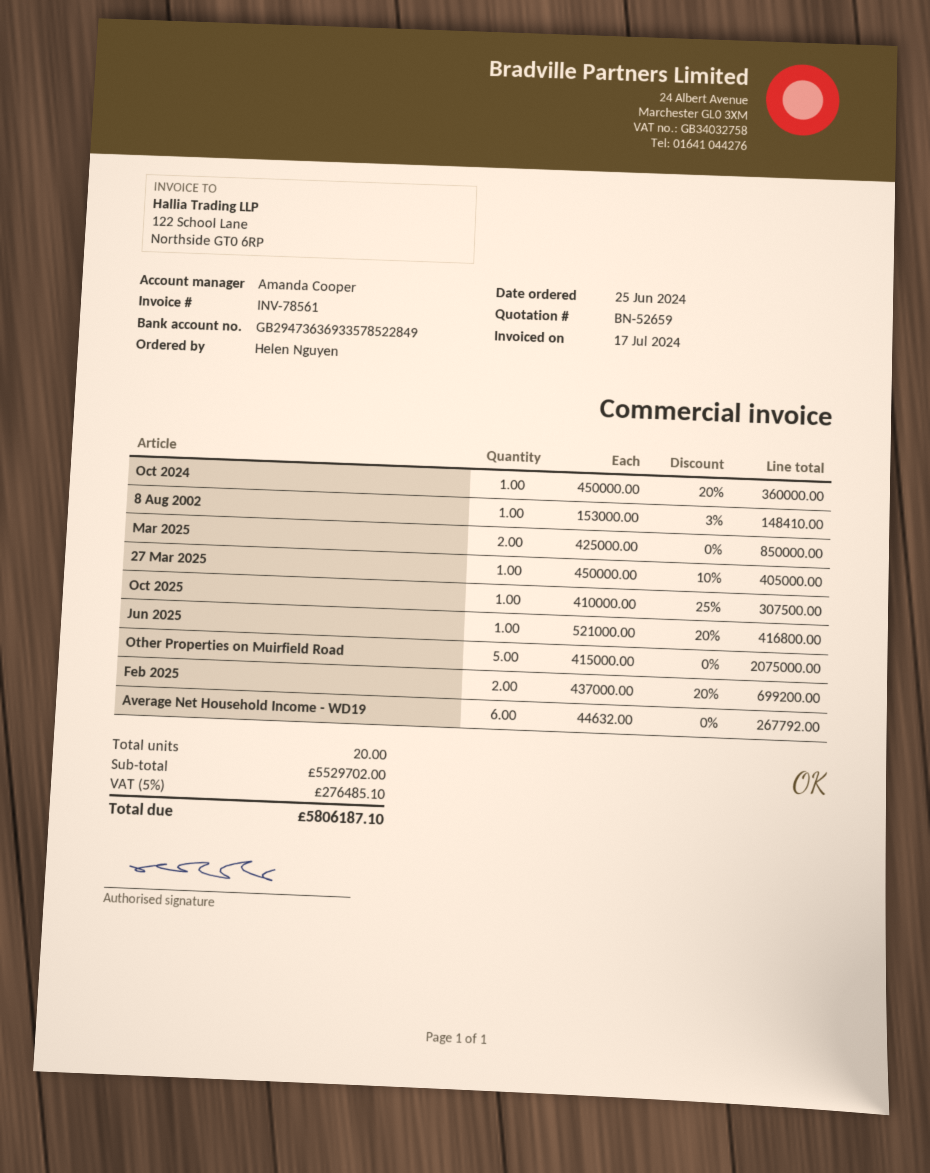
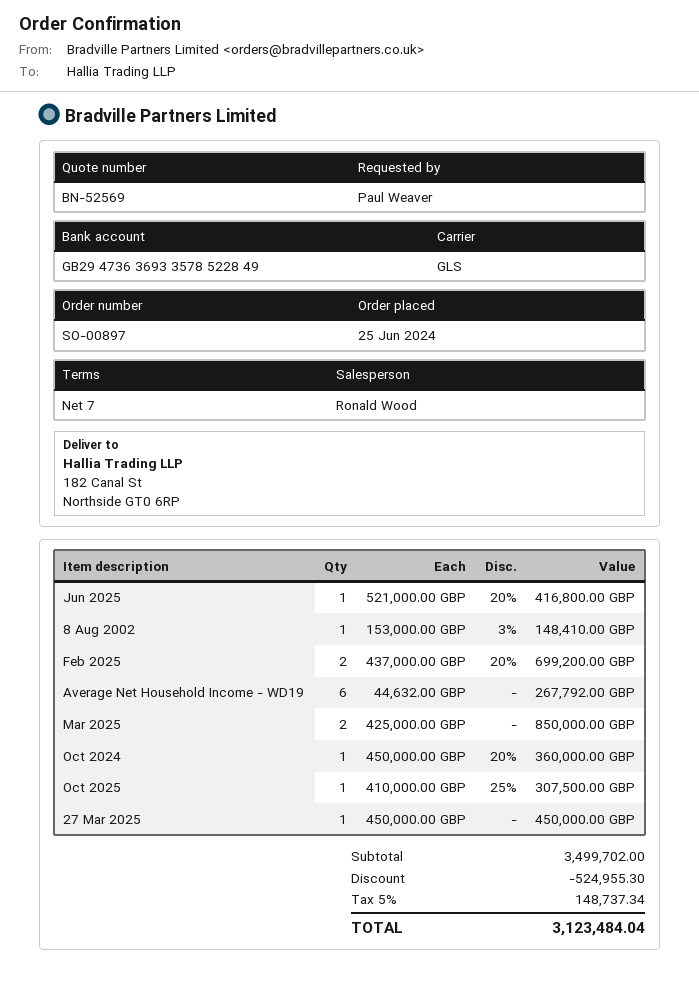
quote number: BN-52659 -> BN-52569
ordered by: Helen Nguyen -> Paul Weaver
sales rep: Amanda Cooper -> Ronald Wood
27 Mar 2025: 1 x 450000.00 - 10% = 405000.00 -> 1 x 450000.00 = 450000.00
Other Properties on Muirfield Road: 5 x 415000.00 = 2075000.00 -> none
subtotal: 5529702.00 -> 3499702.00
discount: none -> 524955.30
tax: 5% = 276485.10 -> 5% = 148737.34
total: 5806187.10 -> 3123484.04

